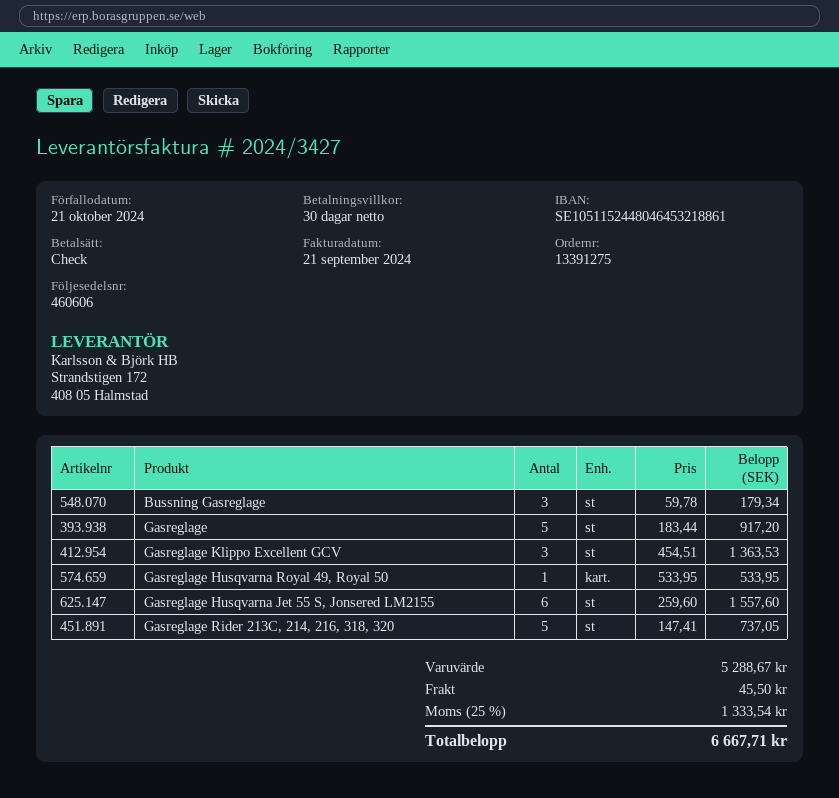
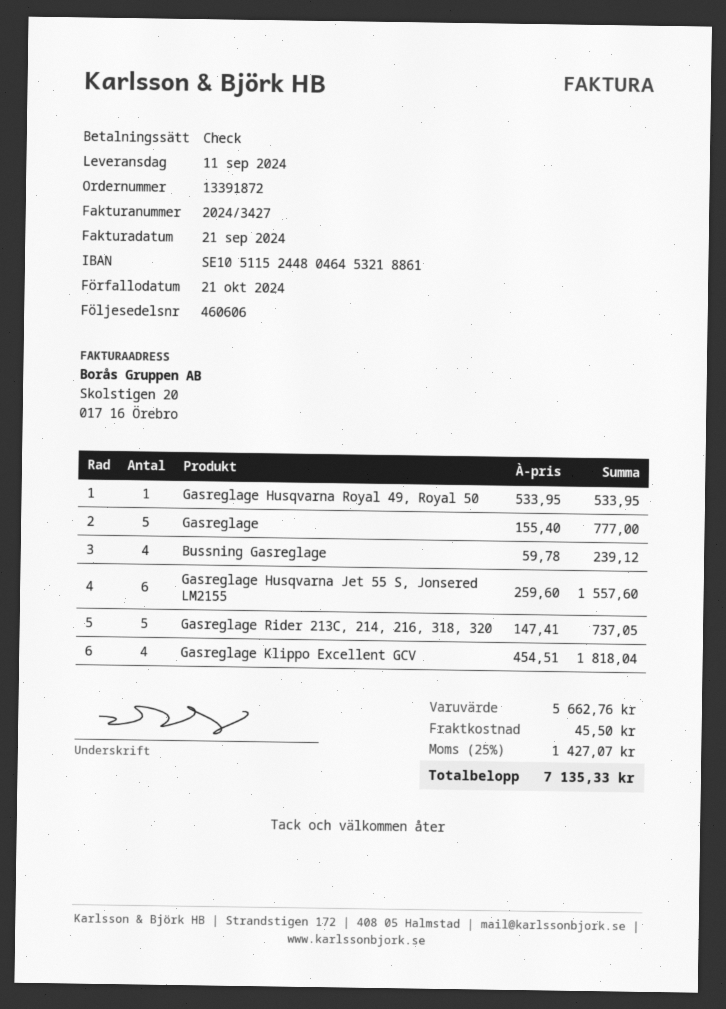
order number: 13391275 -> 13391872
Bussning Gasreglage: 3 x 59.78 = 179.34 -> 4 x 59.78 = 239.12
Gasreglage: 5 x 183.44 = 917.20 -> 5 x 155.40 = 777.00
Gasreglage Klippo Excellent GCV: 3 x 454.51 = 1363.53 -> 4 x 454.51 = 1818.04
subtotal: 5288.67 -> 5662.76
tax: 25% = 1333.54 -> 25% = 1427.07
total: 6667.71 -> 7135.33

